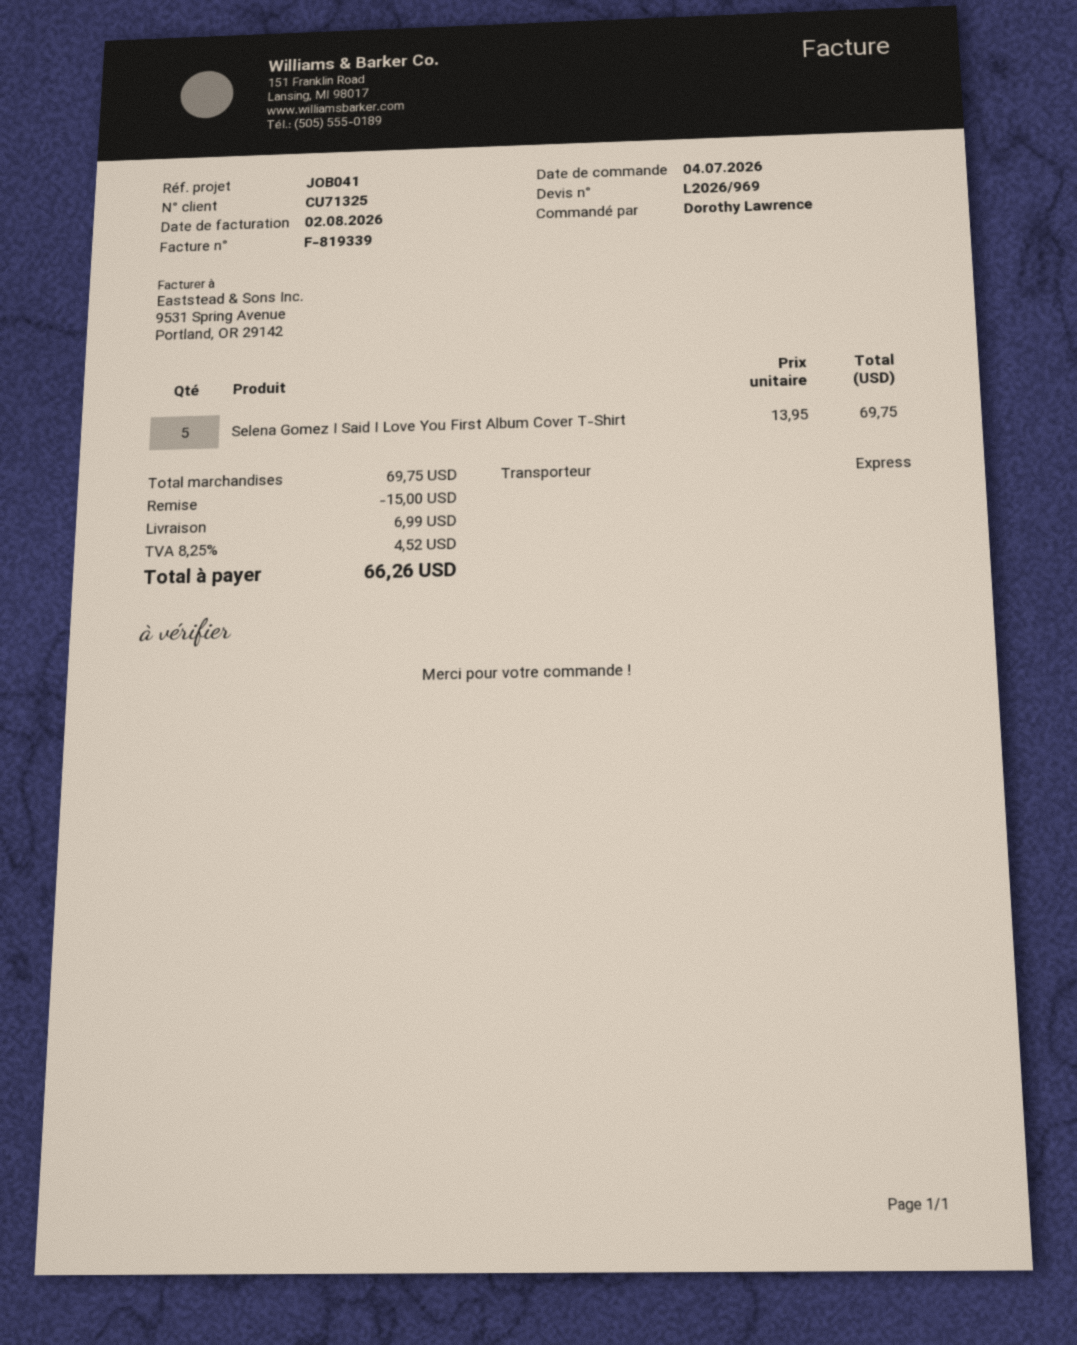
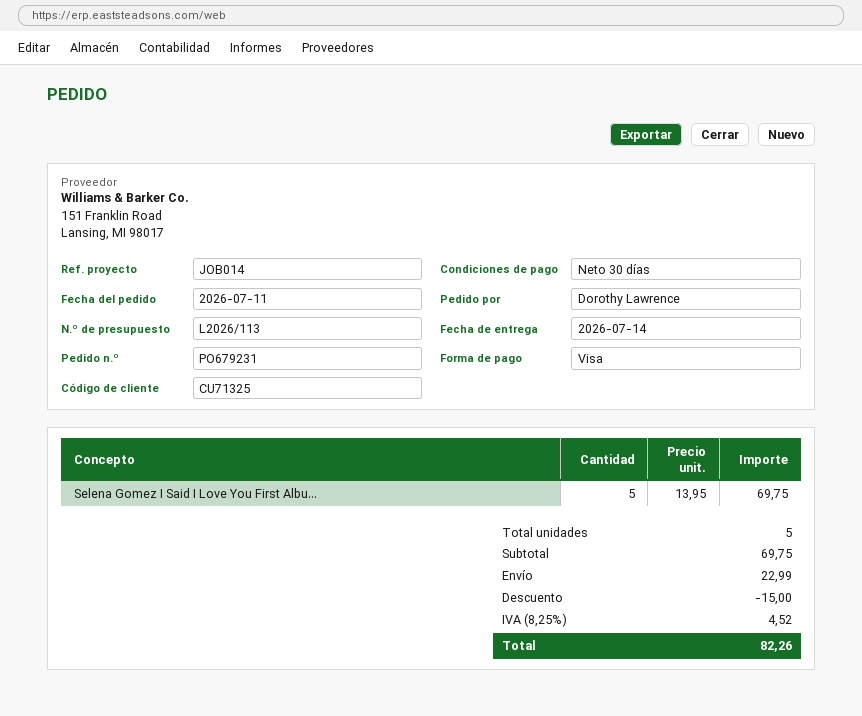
quote number: L2026/969 -> L2026/113
order date: 2026-07-04 -> 2026-07-11
reference: JOB041 -> JOB014
shipping: 6.99 -> 22.99
total: 66.26 -> 82.26

